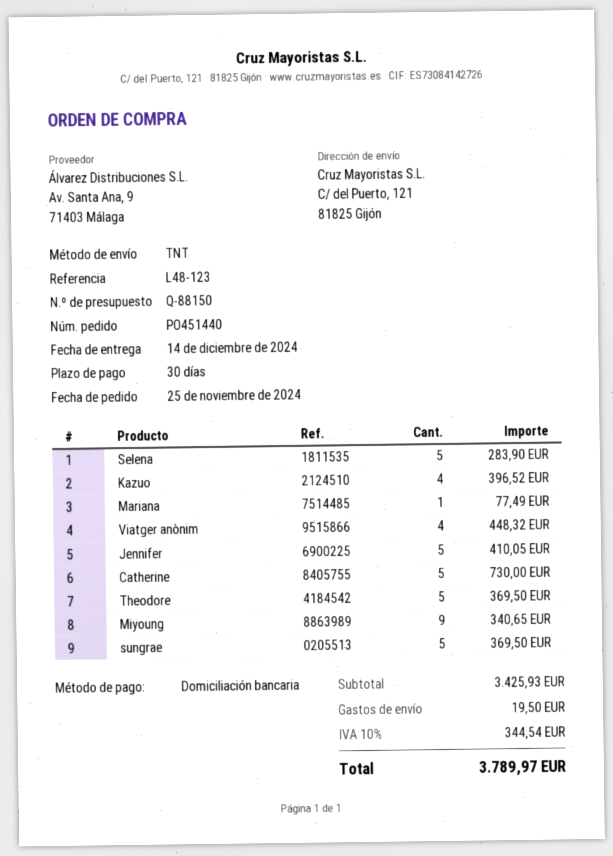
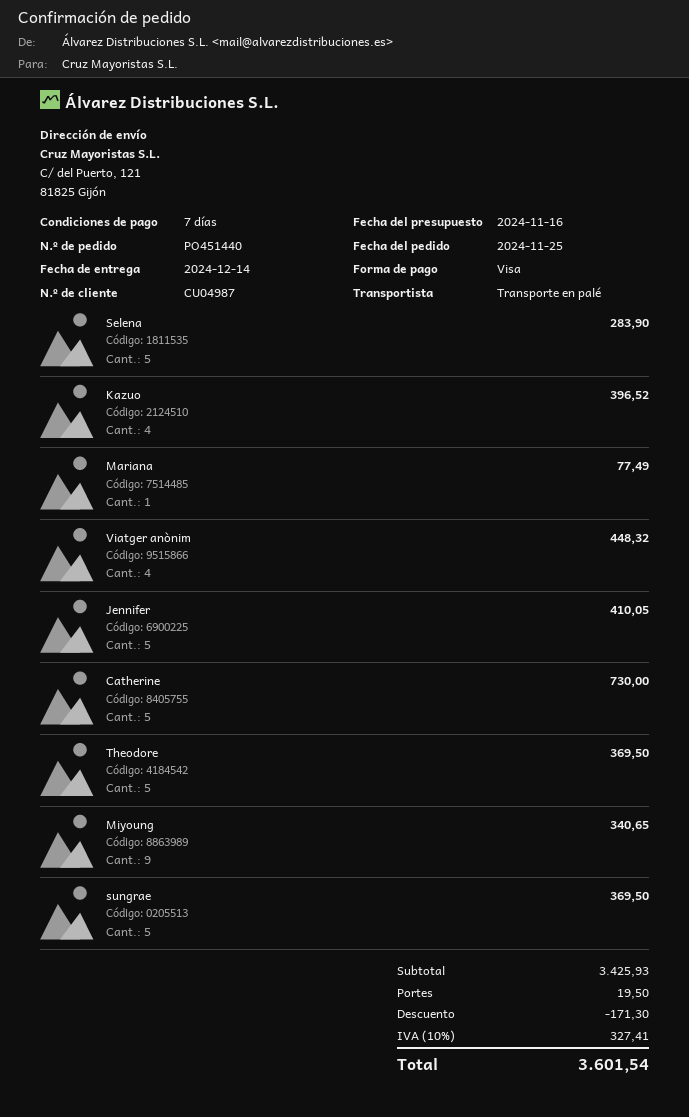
payment terms: 30 days -> 7 days
payment method: direct debit -> Visa
shipping method: TNT -> pallet freight
discount: none -> 171.30
tax: 10% = 344.54 -> 10% = 327.41
total: 3789.97 -> 3601.54

